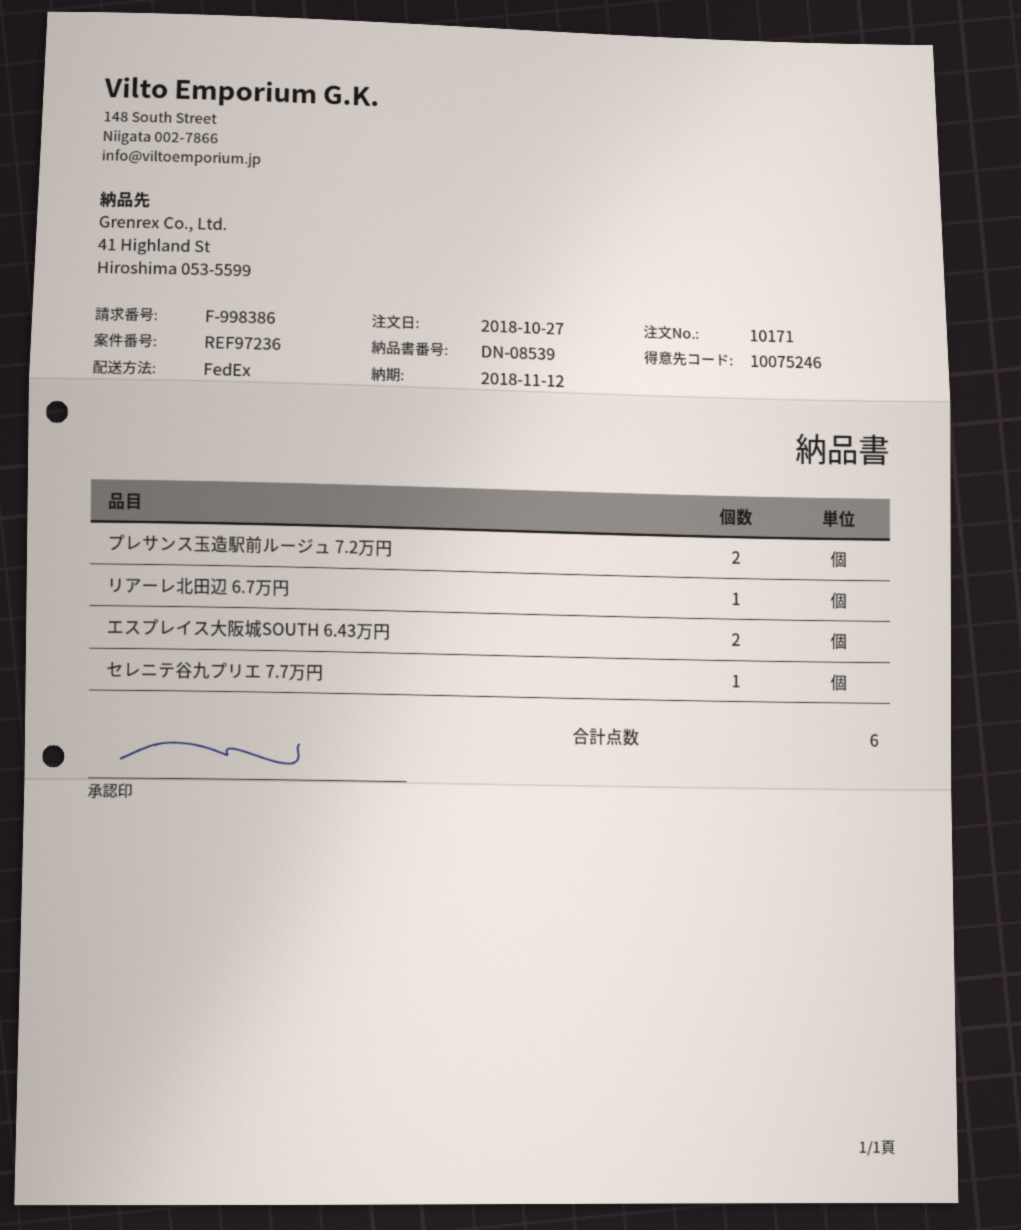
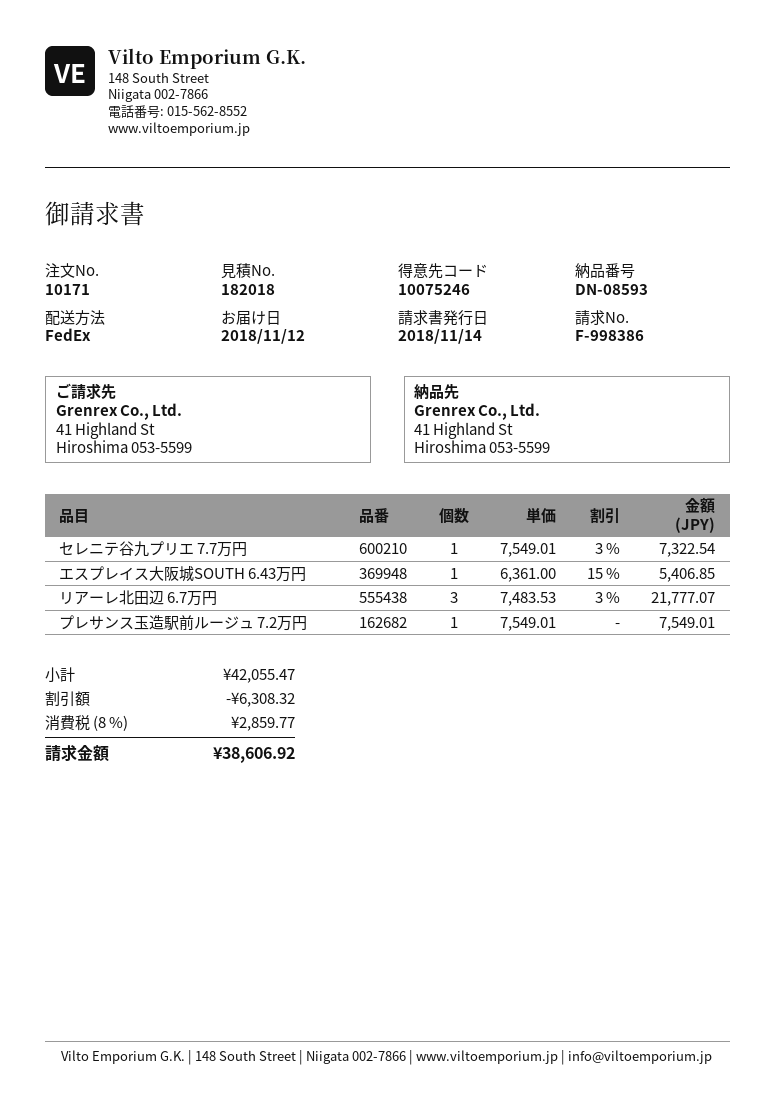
delivery note number: DN-08539 -> DN-08593
プレサンス玉造駅前ルージュ 7.2万円: 2 -> 1
リアーレ北田辺 6.7万円: 1 -> 3
エスプレイス大阪城SOUTH 6.43万円: 2 -> 1

